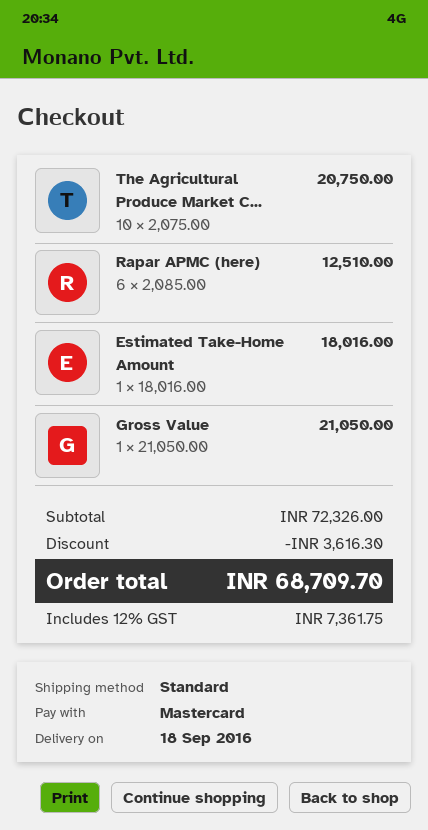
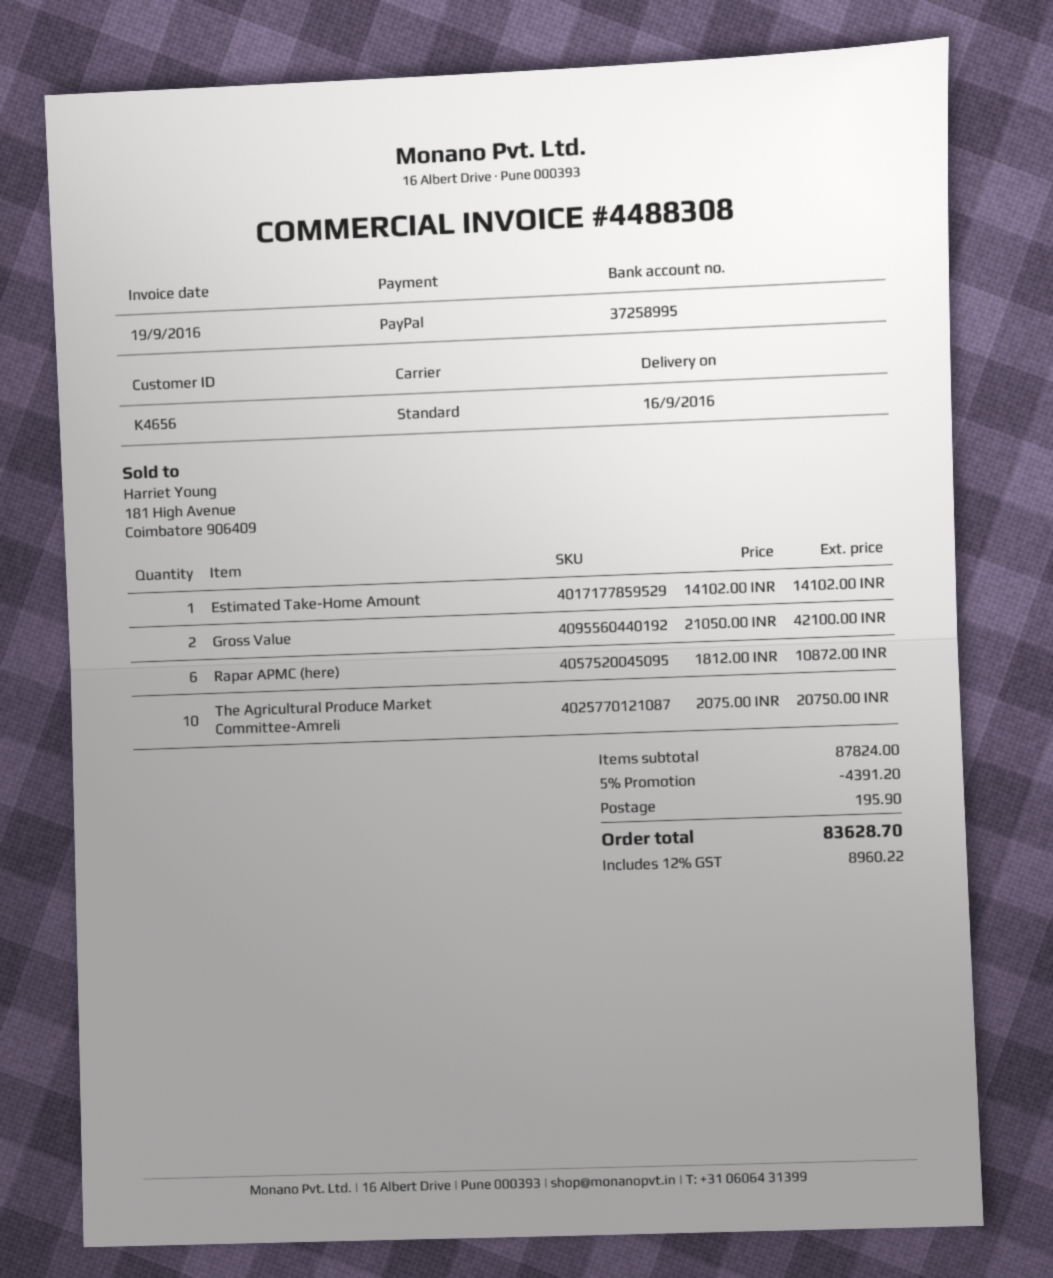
delivery date: 2016-09-18 -> 2016-09-16
payment method: Mastercard -> PayPal
Rapar APMC (here): 6 x 2085.00 = 12510.00 -> 6 x 1812.00 = 10872.00
Estimated Take-Home Amount: 1 x 18016.00 = 18016.00 -> 1 x 14102.00 = 14102.00
Gross Value: 1 x 21050.00 = 21050.00 -> 2 x 21050.00 = 42100.00
subtotal: 72326.00 -> 87824.00
discount: 3616.30 -> 4391.20
shipping: none -> 195.90
tax: 12% = 7361.75 -> 12% = 8960.22
total: 68709.70 -> 83628.70

